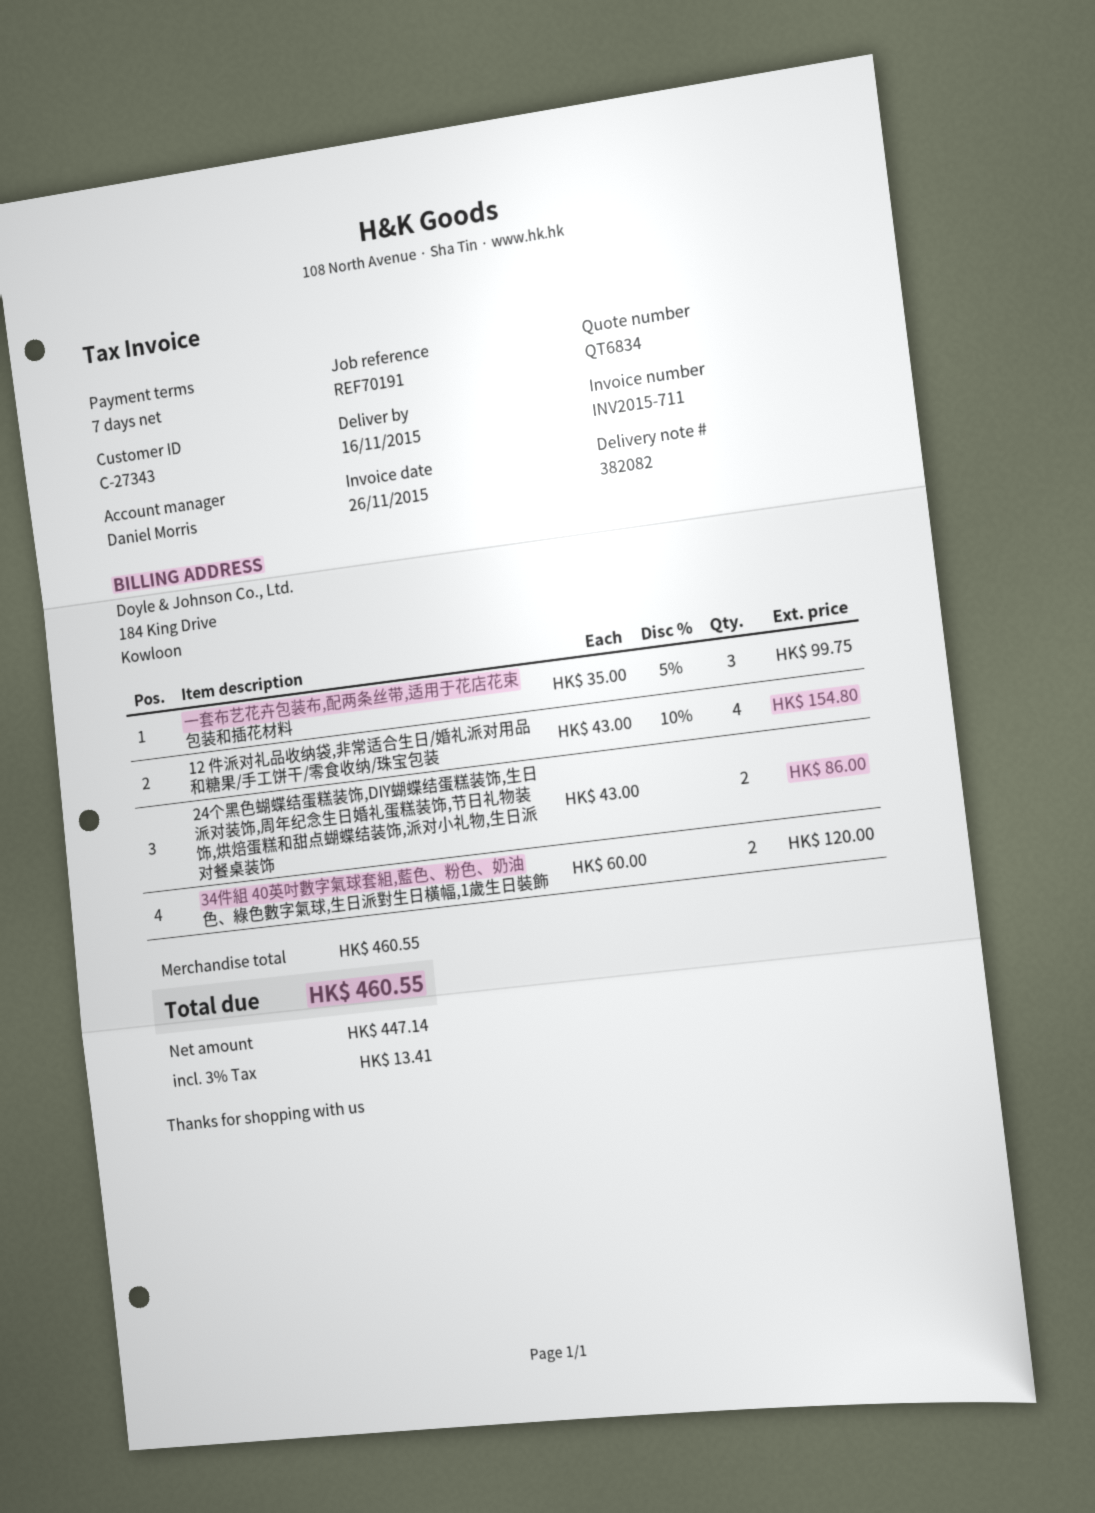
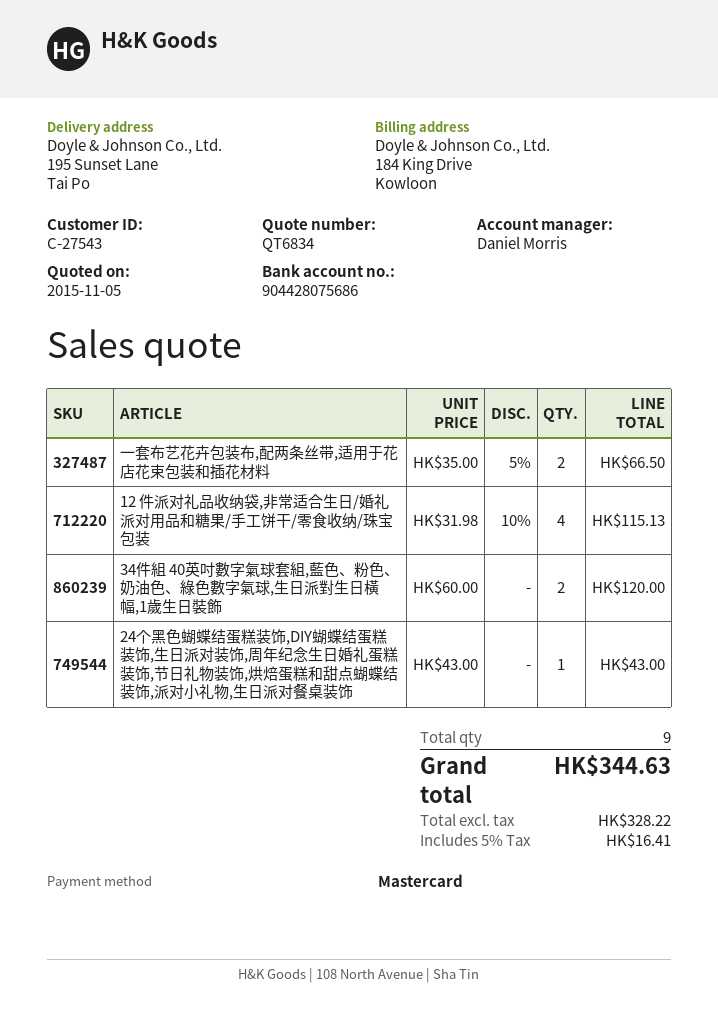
customer number: C-27343 -> C-27543
一套布艺花卉包装布,配两条丝带,适用于花店花束包装和插花材料: 3 x 35.00 - 5% = 99.75 -> 2 x 35.00 - 5% = 66.50
12 件派对礼品收纳袋,非常适合生日/婚礼派对用品和糖果/手工饼干/零食收纳/珠宝包装: 4 x 43.00 - 10% = 154.80 -> 4 x 31.98 - 10% = 115.13
24个黑色蝴蝶结蛋糕装饰,DIY蝴蝶结蛋糕装饰,生日派对装饰,周年纪念生日婚礼蛋糕装饰,节日礼物装饰,烘焙蛋糕和甜点蝴蝶结装饰,派对小礼物,生日派对餐桌装饰: 2 x 43.00 = 86.00 -> 1 x 43.00 = 43.00
net: 447.14 -> 328.22
tax: 3% = 13.41 -> 5% = 16.41
total: 460.55 -> 344.63

